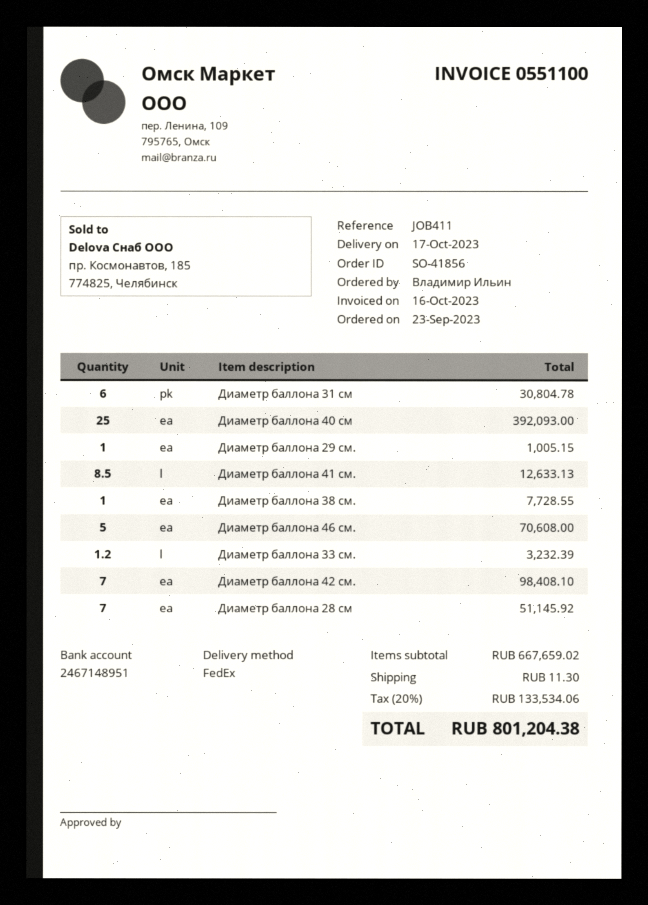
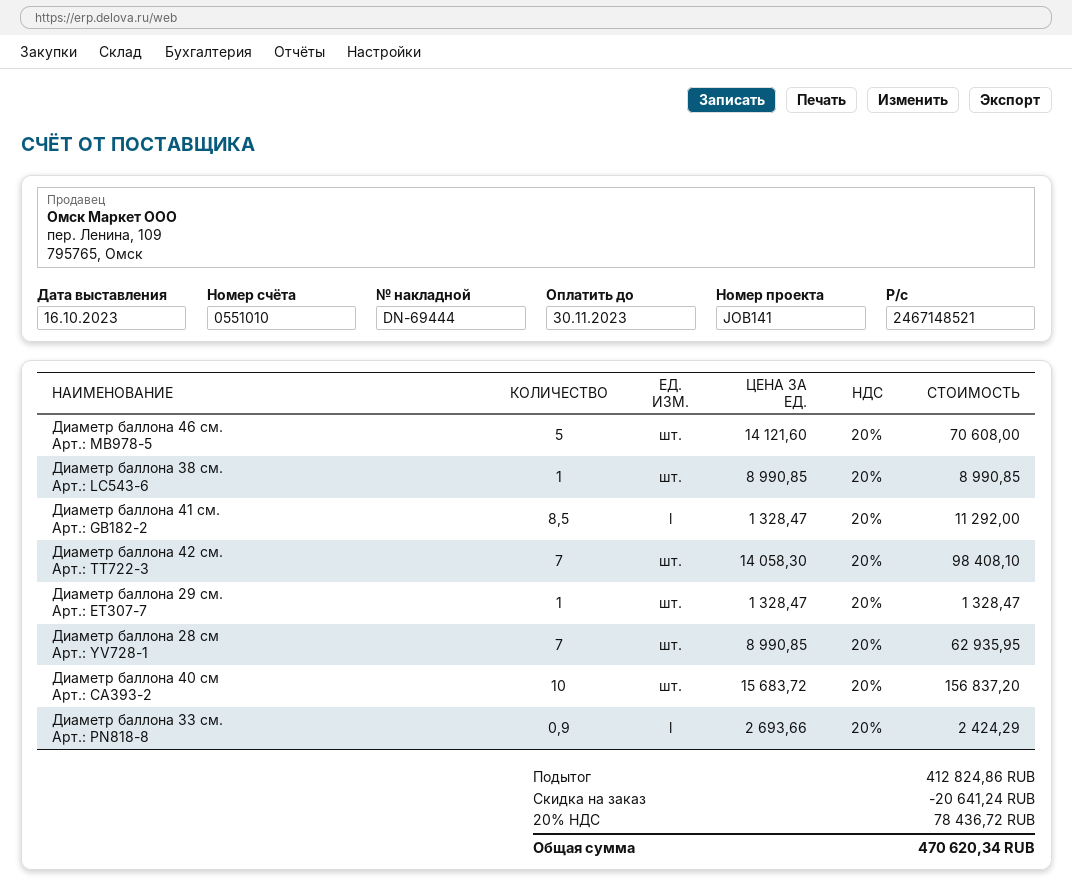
invoice number: 0551100 -> 0551010
reference: JOB411 -> JOB141
bank account: 2467148951 -> 2467148521
Диаметр баллона 31 см: 6 for 30804.78 -> none
Диаметр баллона 40 см: 25 for 392093.00 -> 10 for 156837.20
Диаметр баллона 29 см.: 1 for 1005.15 -> 1 for 1328.47
Диаметр баллона 41 см.: 8.5 for 12633.13 -> 8.5 for 11292.00
Диаметр баллона 38 см.: 1 for 7728.55 -> 1 for 8990.85
Диаметр баллона 33 см.: 1.2 for 3232.39 -> 0.9 for 2424.29
Диаметр баллона 28 см: 7 for 51145.92 -> 7 for 62935.95
subtotal: 667659.02 -> 412824.86
discount: none -> 20641.24
shipping: 11.30 -> none
tax: 20% = 133534.06 -> 20% = 78436.72
total: 801204.38 -> 470620.34

